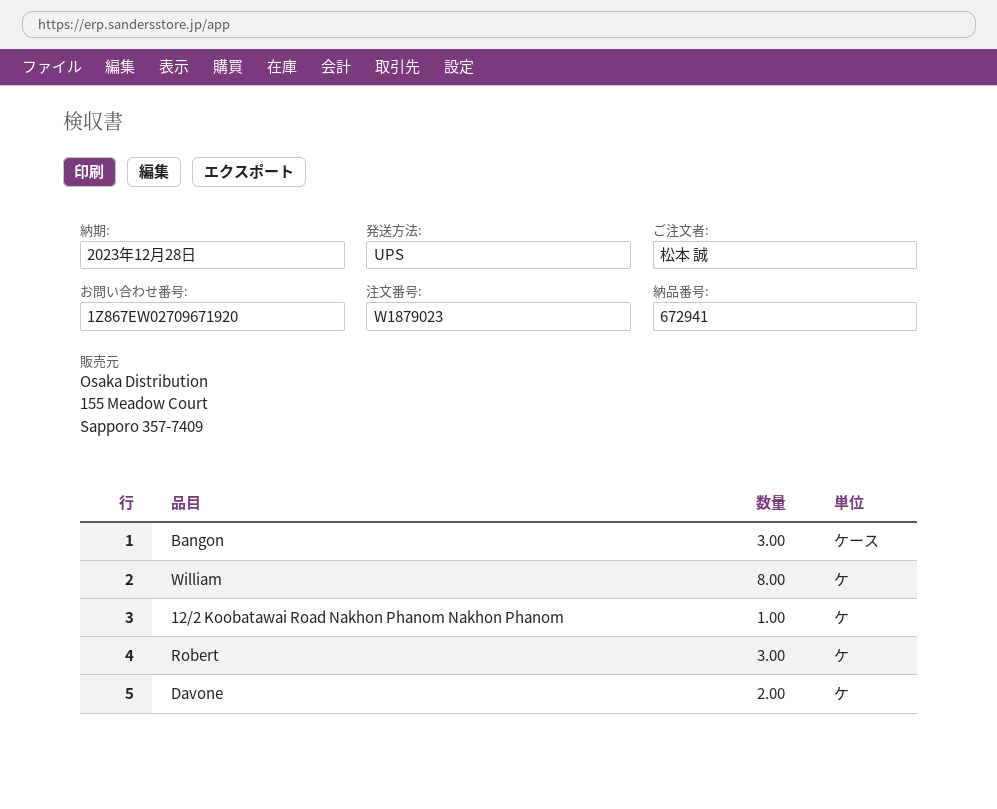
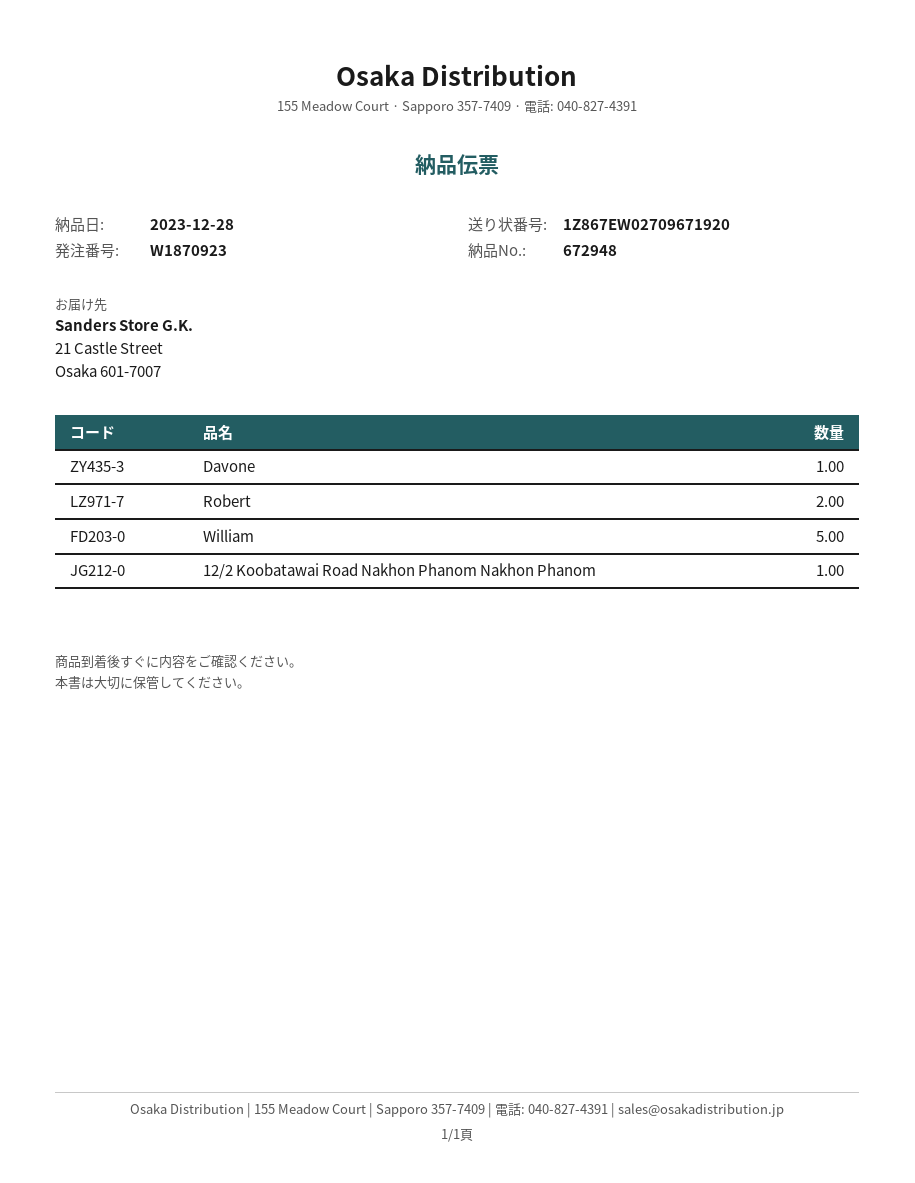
order number: W1879023 -> W1870923
delivery note number: 672941 -> 672948
Bangon: 3 -> none
William: 8 -> 5
Robert: 3 -> 2
Davone: 2 -> 1

